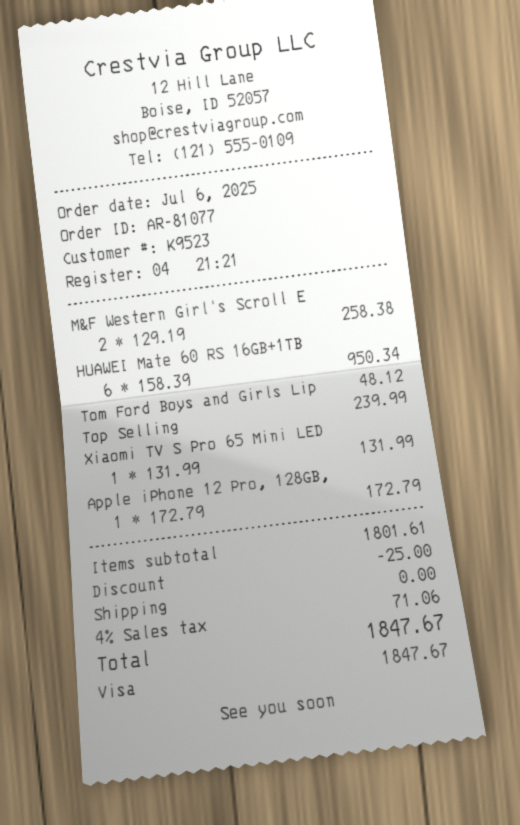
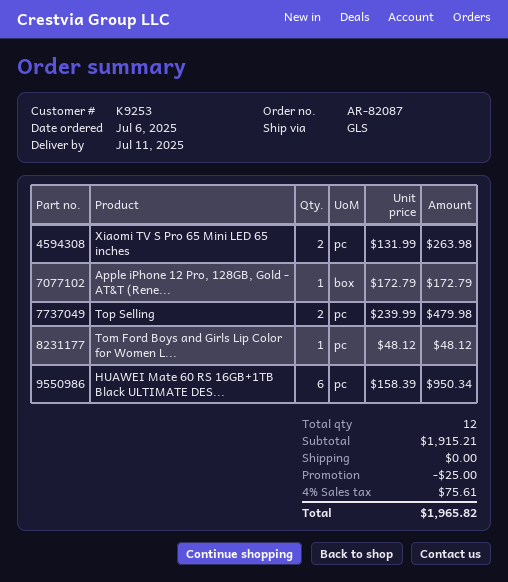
order number: AR-81077 -> AR-82087
customer number: K9523 -> K9253
M&F Western Girl's Scroll E: 2 x 129.19 = 258.38 -> none
Top Selling: 1 x 239.99 = 239.99 -> 2 x 239.99 = 479.98
Xiaomi TV S Pro 65 Mini LED: 1 x 131.99 = 131.99 -> 2 x 131.99 = 263.98
subtotal: 1801.61 -> 1915.21
tax: 4% = 71.06 -> 4% = 75.61
total: 1847.67 -> 1965.82

